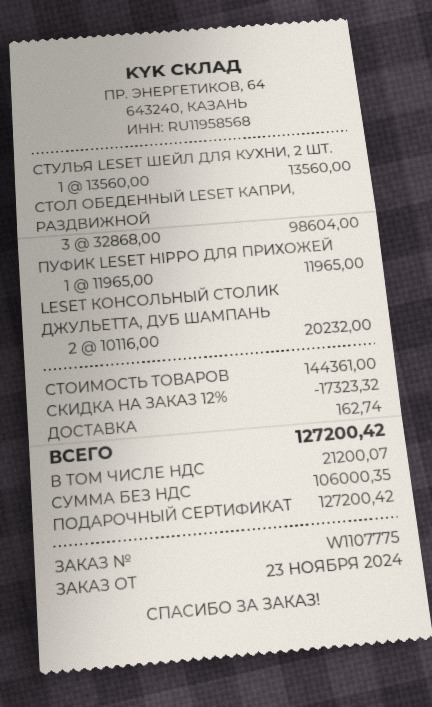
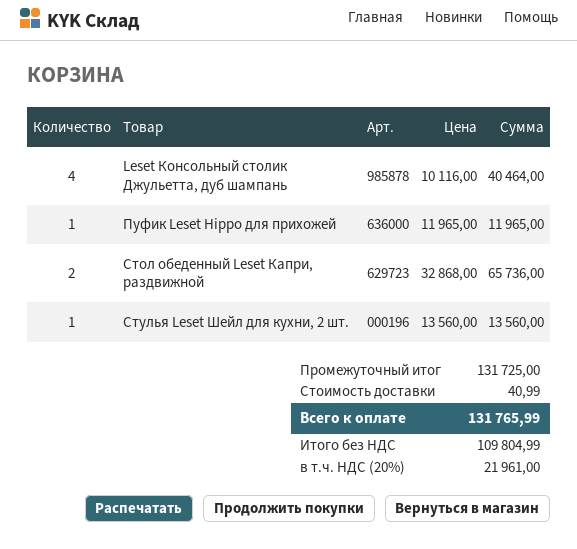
СТОЛ ОБЕДЕННЫЙ LESET КАПРИ, РАЗДВИЖНОЙ: 3 x 32868.00 = 98604.00 -> 2 x 32868.00 = 65736.00
LESET КОНСОЛЬНЫЙ СТОЛИК ДЖУЛЬЕТТА, ДУБ ШАМПАНЬ: 2 x 10116.00 = 20232.00 -> 4 x 10116.00 = 40464.00
subtotal: 144361.00 -> 131725.00
discount: 12% = 17323.32 -> none
shipping: 162.74 -> 40.99
net: 106000.35 -> 109804.99
tax: 21200.07 -> 21961.00
total: 127200.42 -> 131765.99

